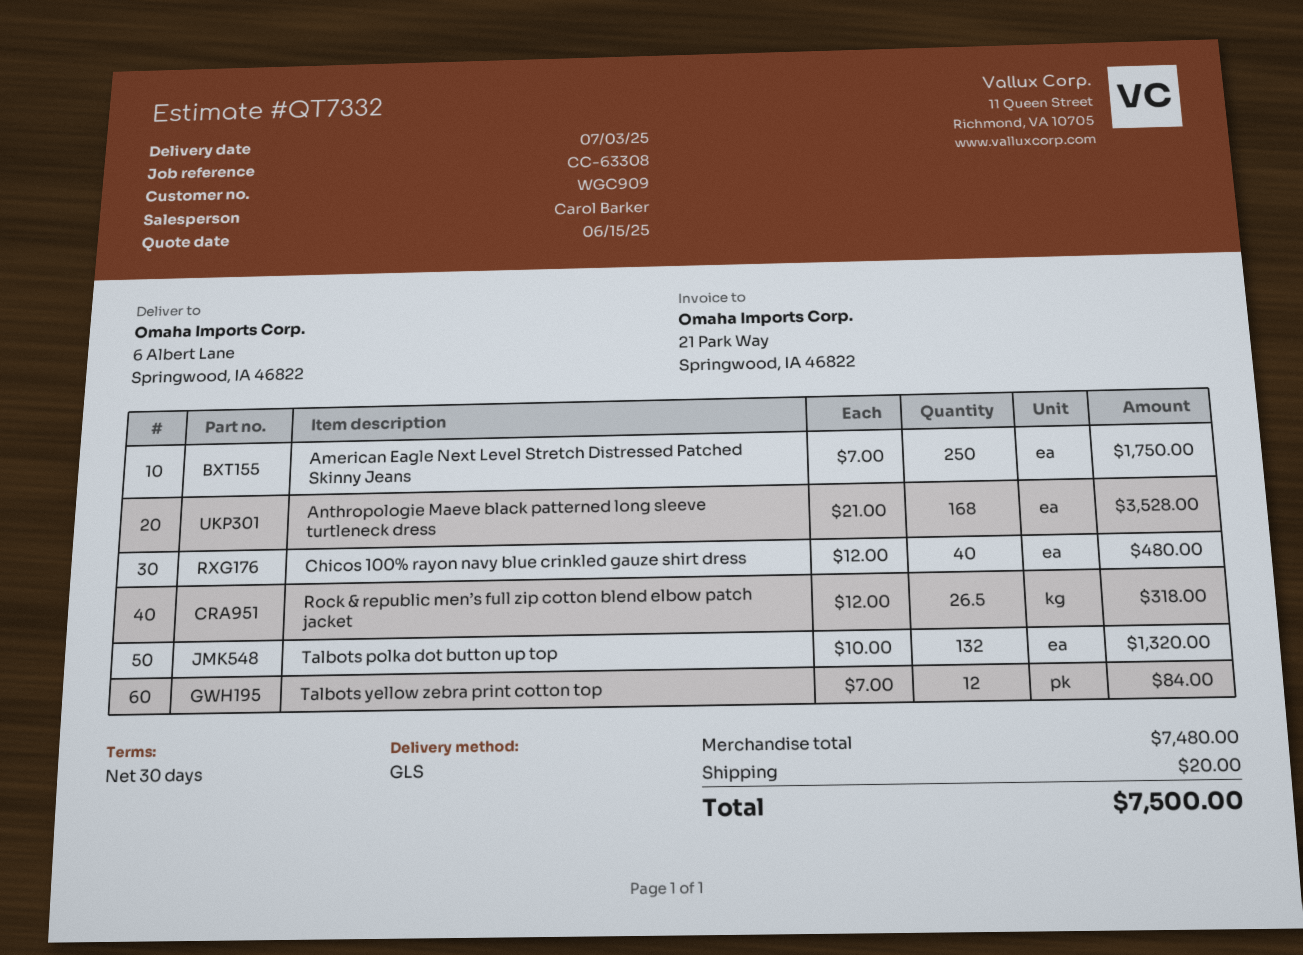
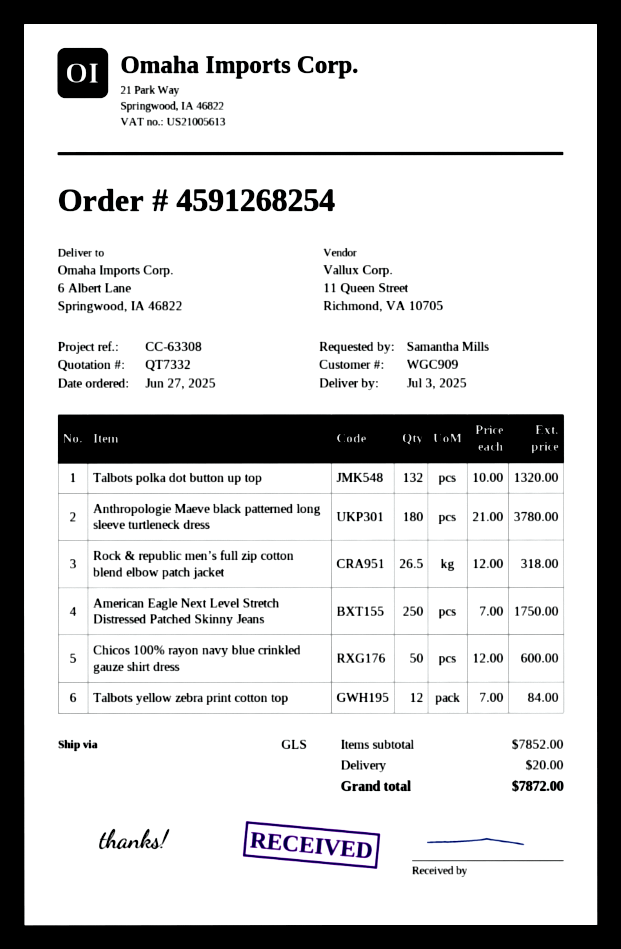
Anthropologie Maeve black patterned long sleeve turtleneck dress: 168 x 21.00 = 3528.00 -> 180 x 21.00 = 3780.00
Chicos 100% rayon navy blue crinkled gauze shirt dress: 40 x 12.00 = 480.00 -> 50 x 12.00 = 600.00
subtotal: 7480.00 -> 7852.00
total: 7500.00 -> 7872.00

